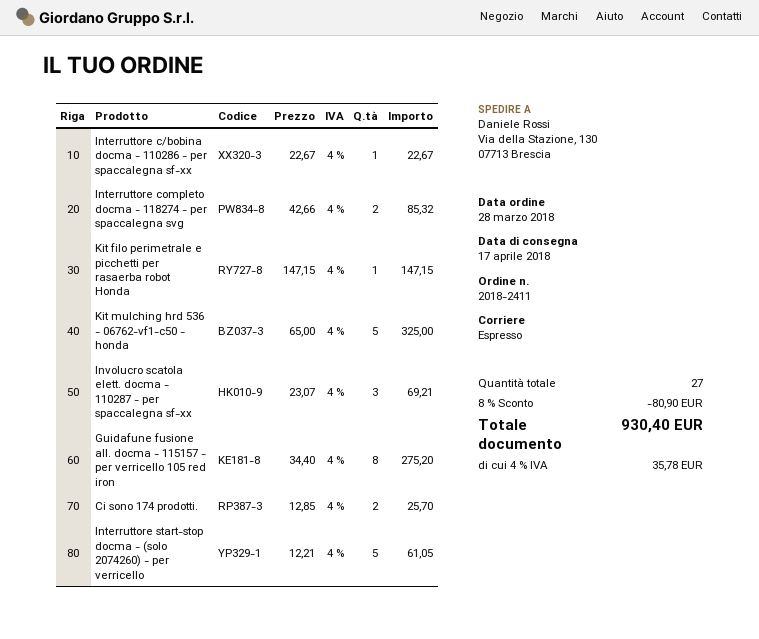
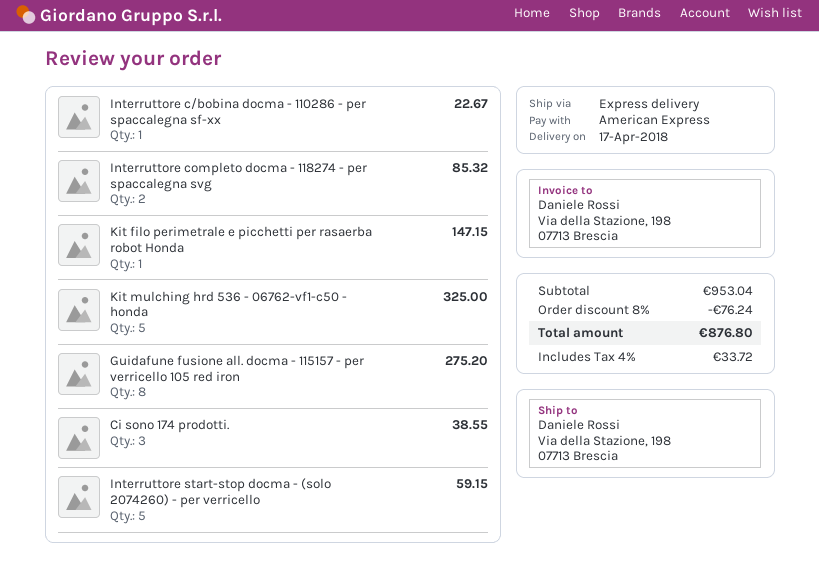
ship to: Via della Stazione, 130, 07713 Brescia -> Via della Stazione, 198, 07713 Brescia
Involucro scatola elett. docma - 110287 - per spaccalegna sf-xx: 3 for 69.21 -> none
Ci sono 174 prodotti.: 2 for 25.70 -> 3 for 38.55
Interruttore start-stop docma - (solo 2074260) - per verricello: 5 for 61.05 -> 5 for 59.15
discount: 8% = 80.90 -> 8% = 76.24
tax: 4% = 35.78 -> 4% = 33.72
total: 930.40 -> 876.80

